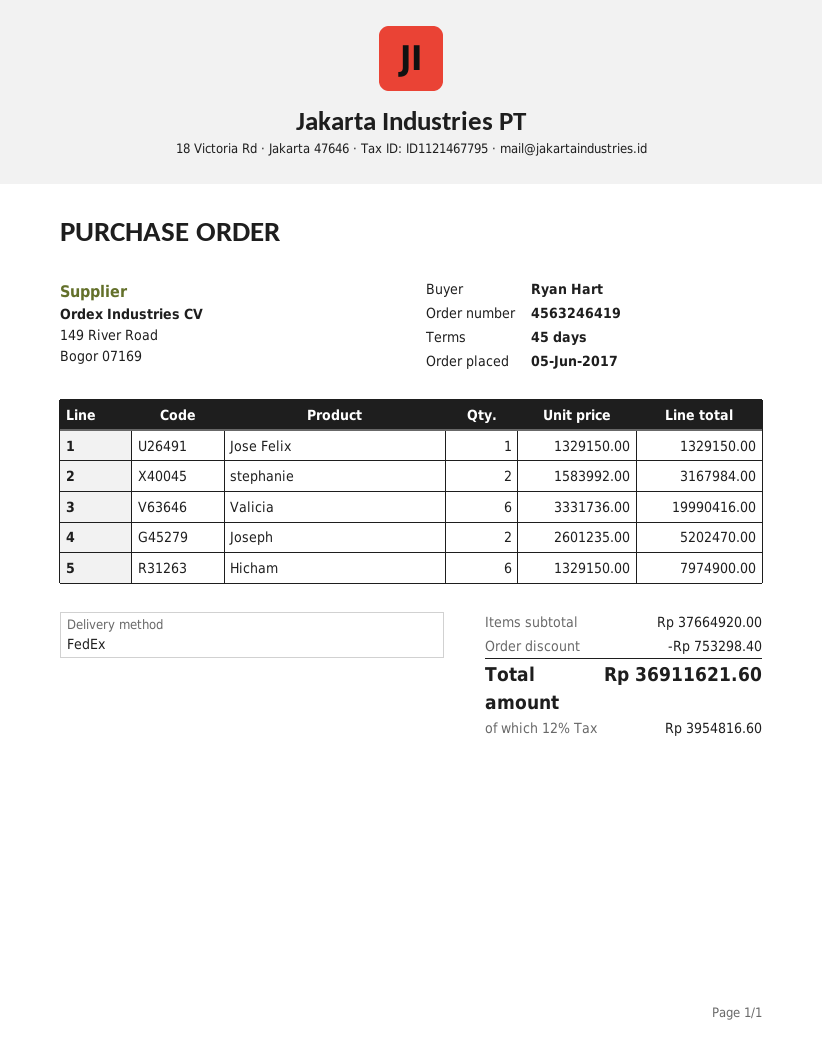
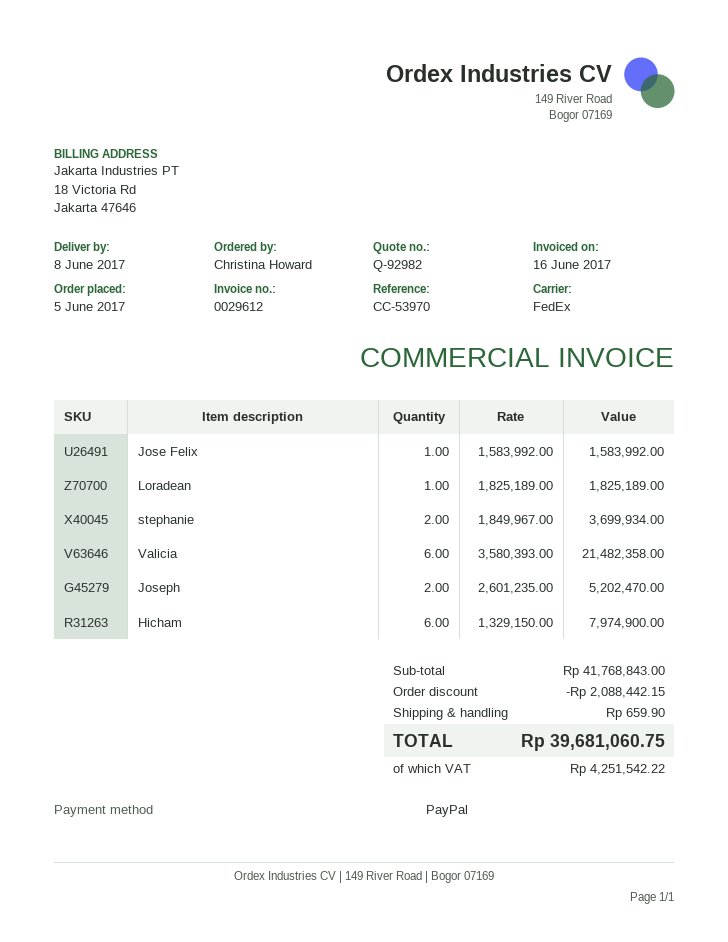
ordered by: Ryan Hart -> Christina Howard
Jose Felix: 1 x 1329150.00 = 1329150.00 -> 1 x 1583992.00 = 1583992.00
stephanie: 2 x 1583992.00 = 3167984.00 -> 2 x 1849967.00 = 3699934.00
Valicia: 6 x 3331736.00 = 19990416.00 -> 6 x 3580393.00 = 21482358.00
Loradean: none -> 1 x 1825189.00 = 1825189.00
subtotal: 37664920.00 -> 41768843.00
discount: 753298.40 -> 2088442.15
shipping: none -> 659.90
tax: 3954816.60 -> 4251542.22
total: 36911621.60 -> 39681060.75

